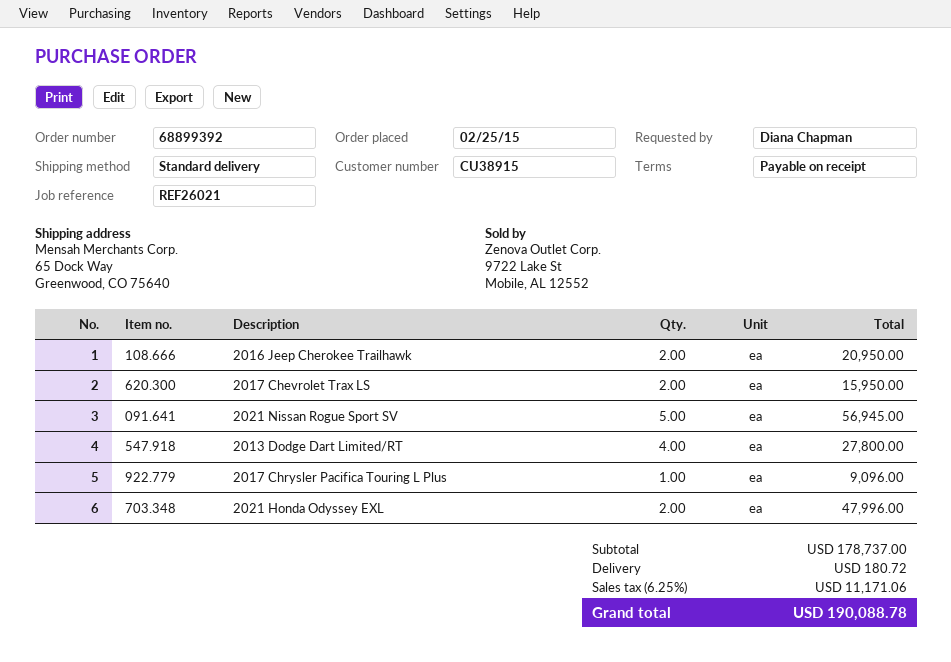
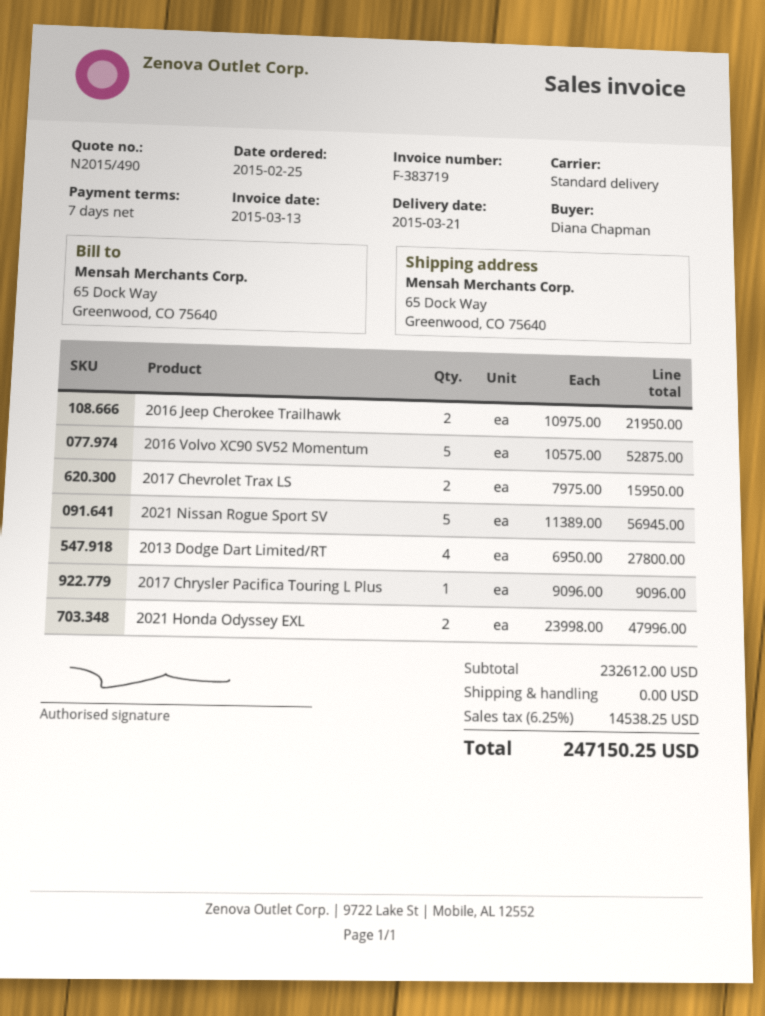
payment terms: on receipt -> 7 days
2016 Jeep Cherokee Trailhawk: 2 for 20950.00 -> 2 for 21950.00
2016 Volvo XC90 SV52 Momentum: none -> 5 for 52875.00
subtotal: 178737.00 -> 232612.00
shipping: 180.72 -> 0.00
tax: 6.25% = 11171.06 -> 6.25% = 14538.25
total: 190088.78 -> 247150.25

